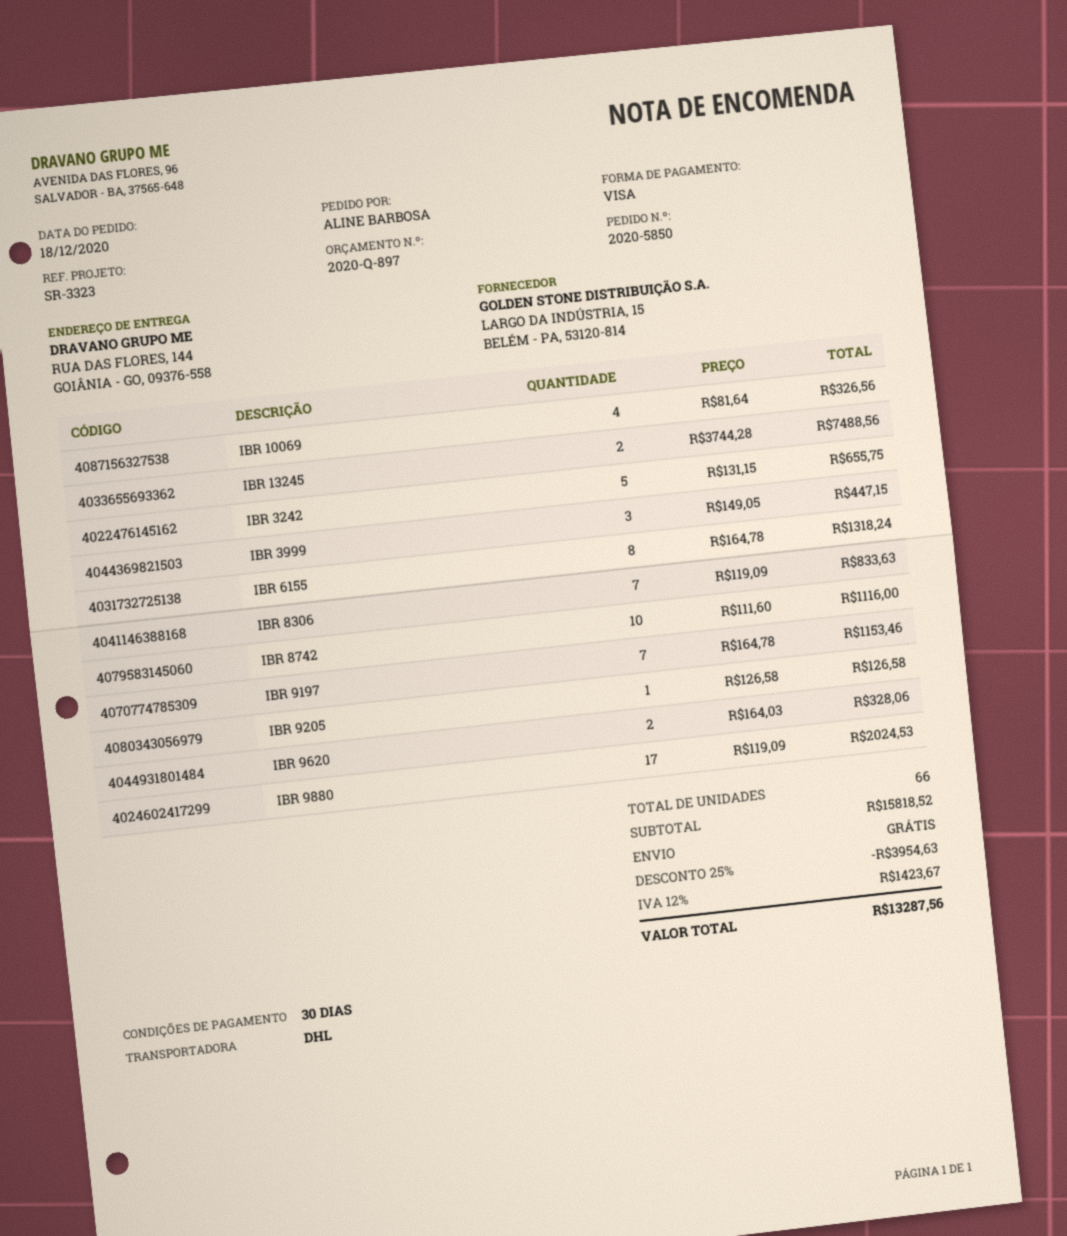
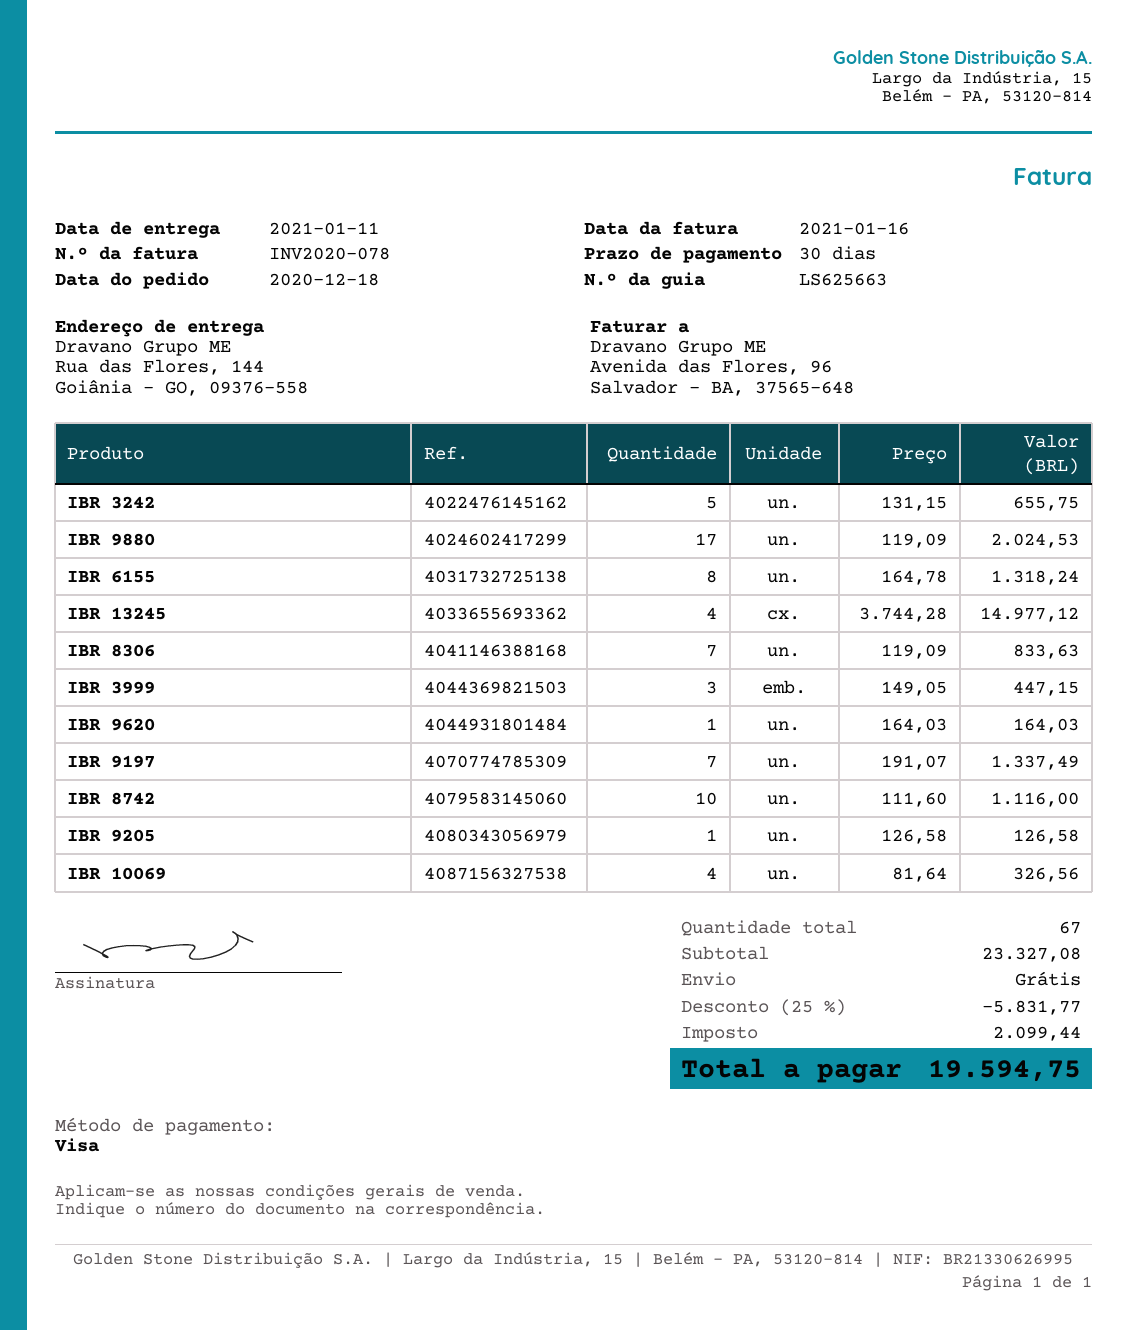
IBR 13245: 2 x 3744.28 = 7488.56 -> 4 x 3744.28 = 14977.12
IBR 9197: 7 x 164.78 = 1153.46 -> 7 x 191.07 = 1337.49
IBR 9620: 2 x 164.03 = 328.06 -> 1 x 164.03 = 164.03
total quantity: 66 -> 67
subtotal: 15818.52 -> 23327.08
discount: 25% = 3954.63 -> 25% = 5831.77
tax: 1423.67 -> 2099.44
total: 13287.56 -> 19594.75

